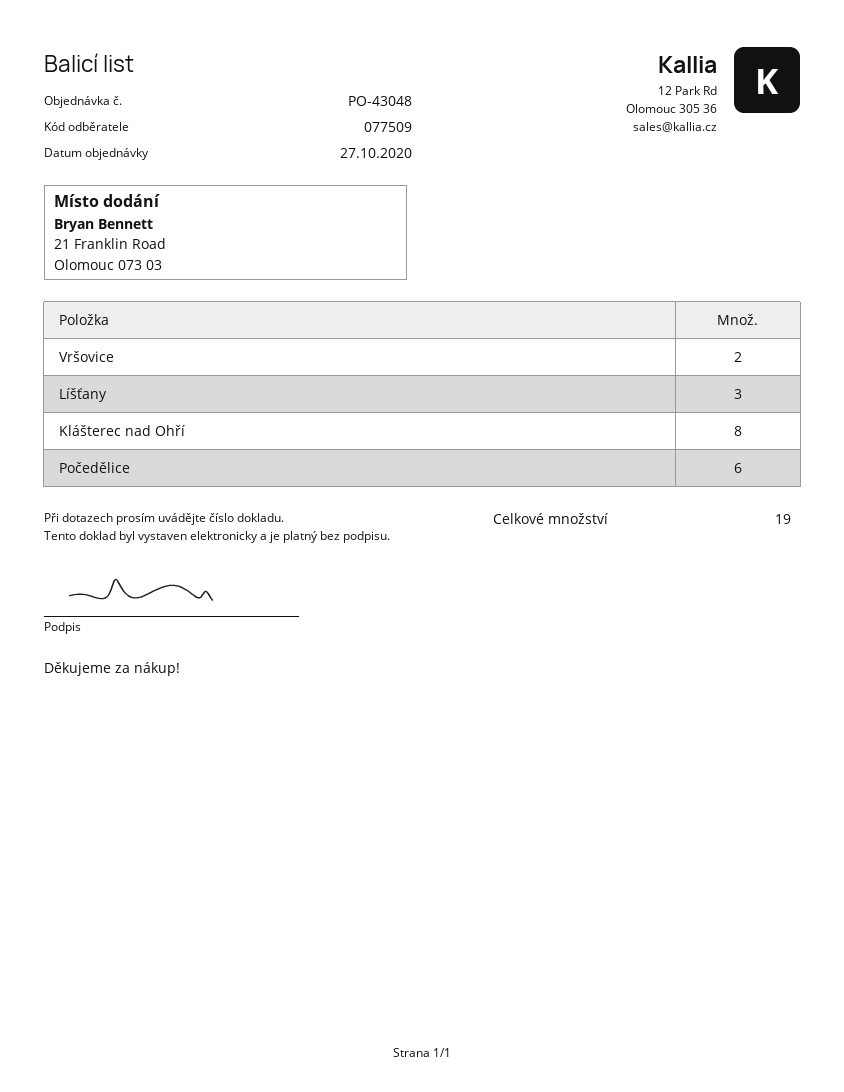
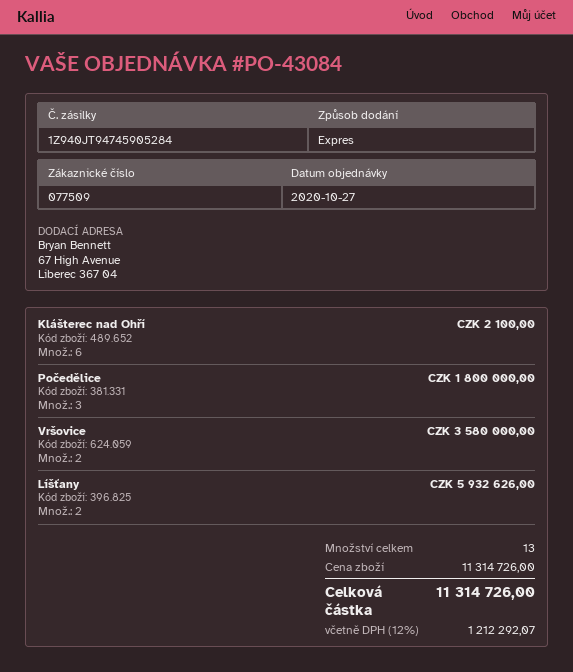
order number: PO-43048 -> PO-43084
ship to: 21 Franklin Road, Olomouc 073 03 -> 67 High Avenue, Liberec 367 04
Líšťany: 3 -> 2
Klášterec nad Ohří: 8 -> 6
Počedělice: 6 -> 3
total quantity: 19 -> 13

